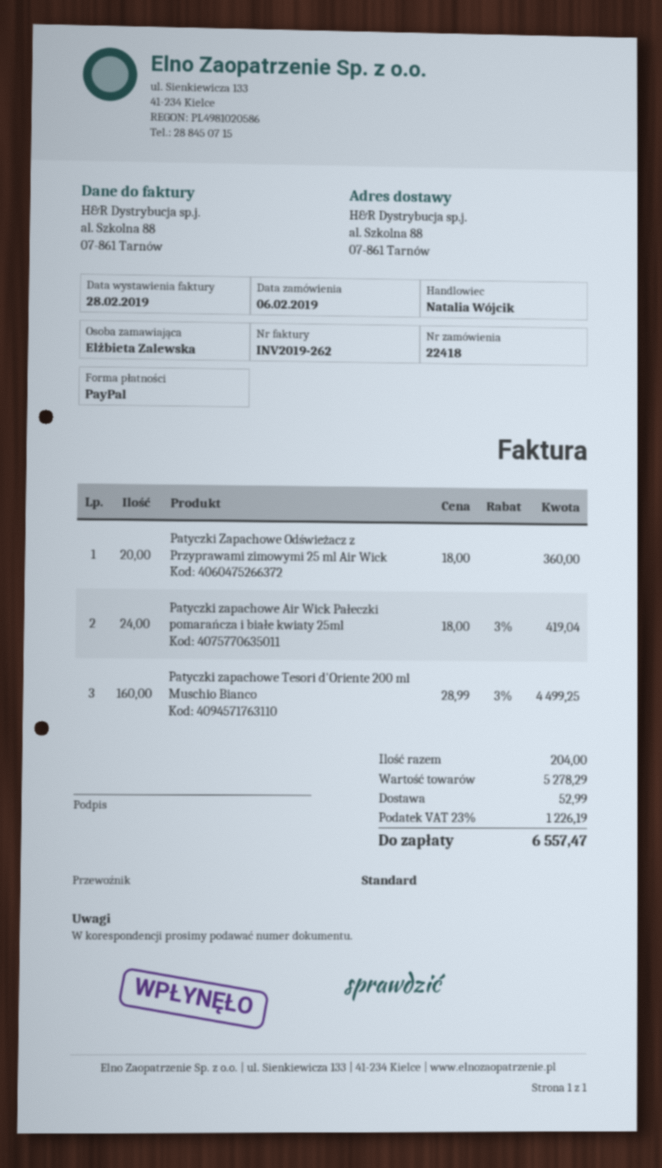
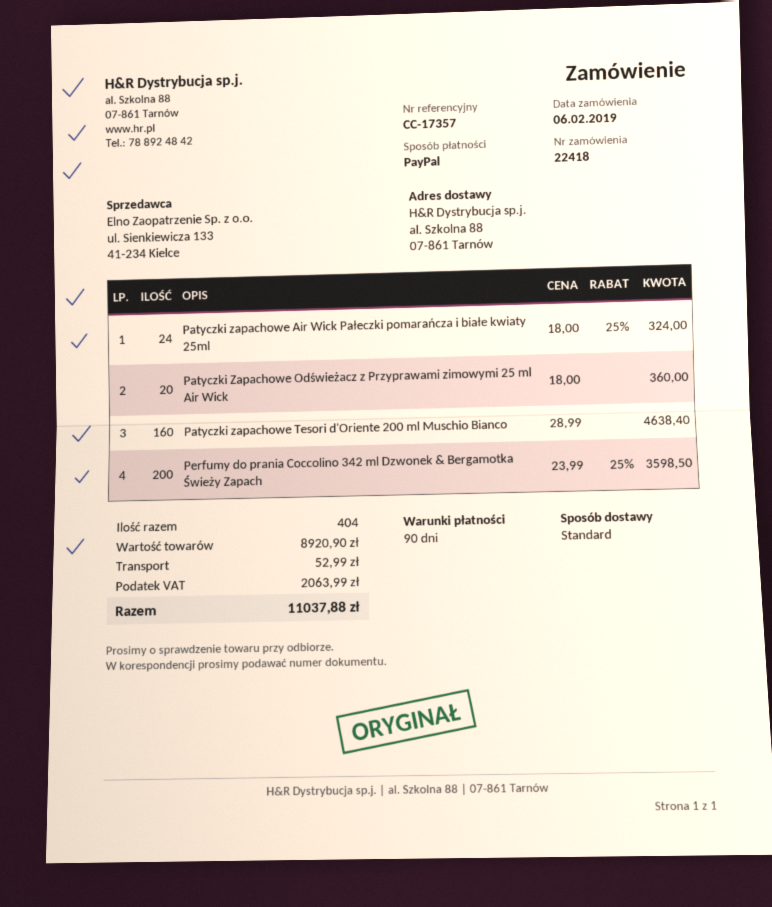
Patyczki zapachowe Air Wick Pałeczki pomarańcza i białe kwiaty 25ml: 24 x 18.00 - 3% = 419.04 -> 24 x 18.00 - 25% = 324.00
Patyczki zapachowe Tesori d'Oriente 200 ml Muschio Bianco: 160 x 28.99 - 3% = 4499.25 -> 160 x 28.99 = 4638.40
Perfumy do prania Coccolino 342 ml Dzwonek & Bergamotka Świeży Zapach: none -> 200 x 23.99 - 25% = 3598.50
total quantity: 204 -> 404
subtotal: 5278.29 -> 8920.90
tax: 1226.19 -> 2063.99
total: 6557.47 -> 11037.88

